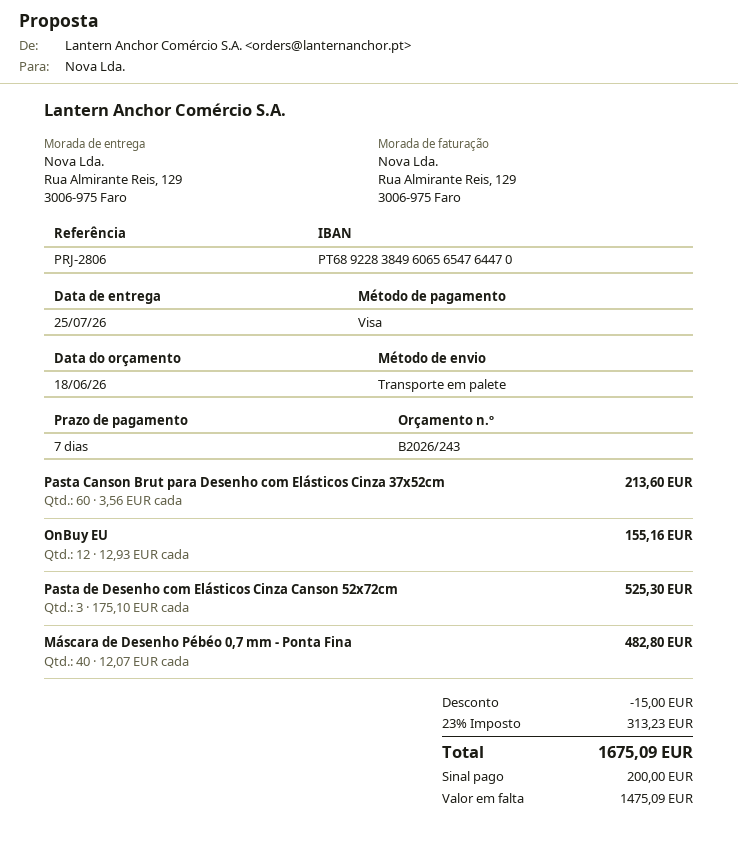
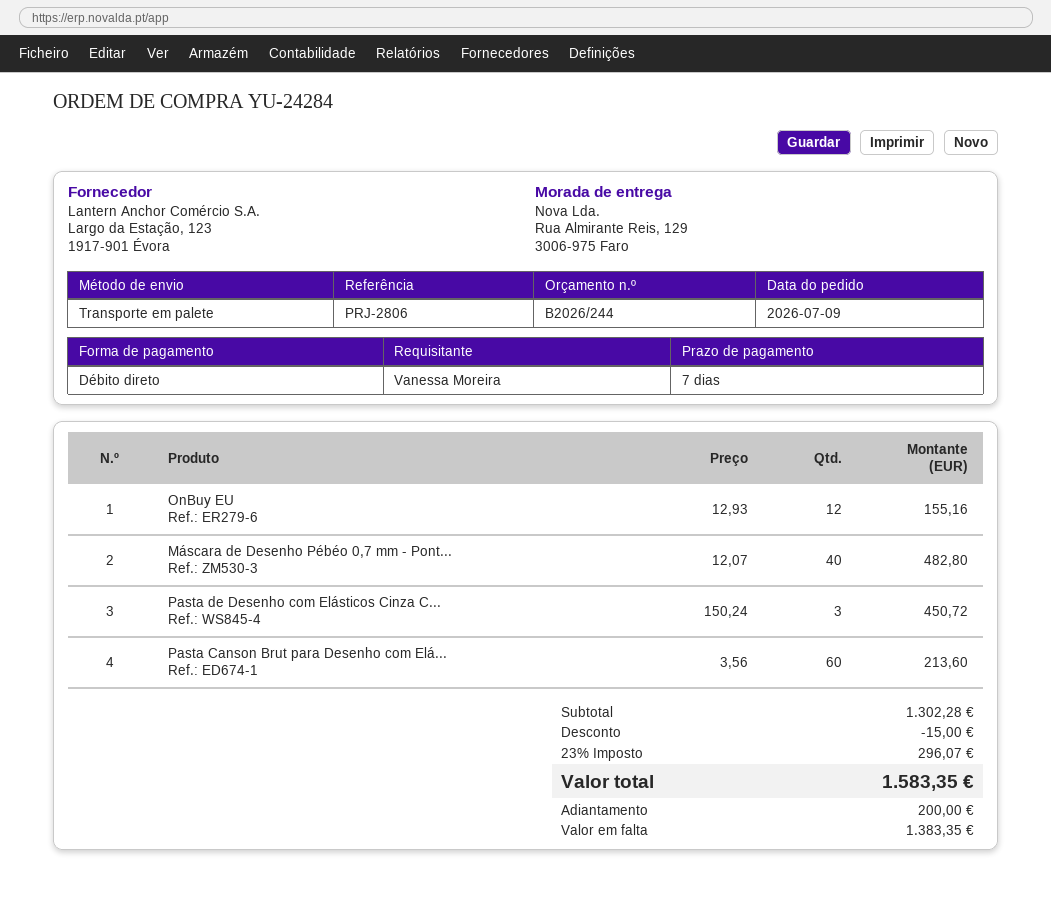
quote number: B2026/243 -> B2026/244
payment method: Visa -> direct debit
Pasta de Desenho com Elásticos Cinza Canson 52x72cm: 3 x 175.10 = 525.30 -> 3 x 150.24 = 450.72
tax: 23% = 313.23 -> 23% = 296.07
total: 1675.09 -> 1583.35
balance: 1475.09 -> 1383.35

